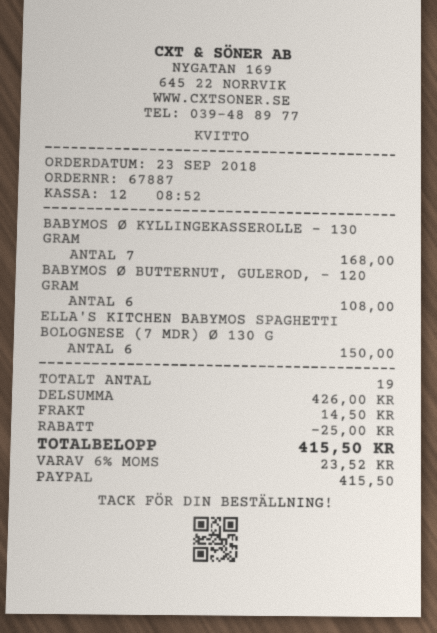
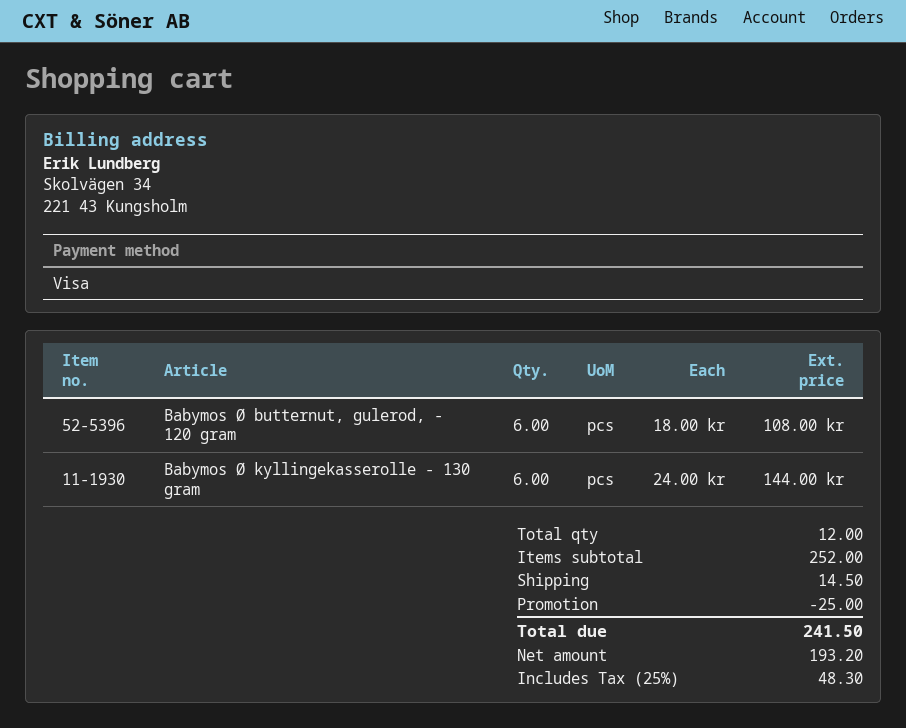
payment method: PayPal -> Visa
BABYMOS Ø KYLLINGEKASSEROLLE - 130 GRAM: 7 for 168.00 -> 6 for 144.00
ELLA'S KITCHEN BABYMOS SPAGHETTI BOLOGNESE (7 MDR) Ø 130 G: 6 for 150.00 -> none
total quantity: 19 -> 12
subtotal: 426.00 -> 252.00
tax: 6% = 23.52 -> 25% = 48.30
total: 415.50 -> 241.50

